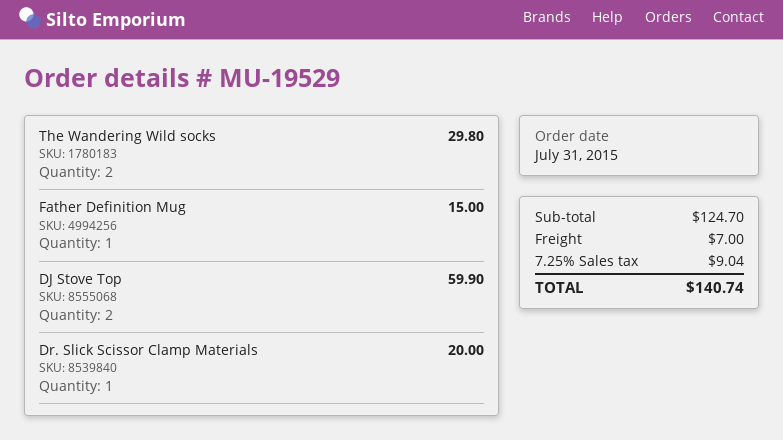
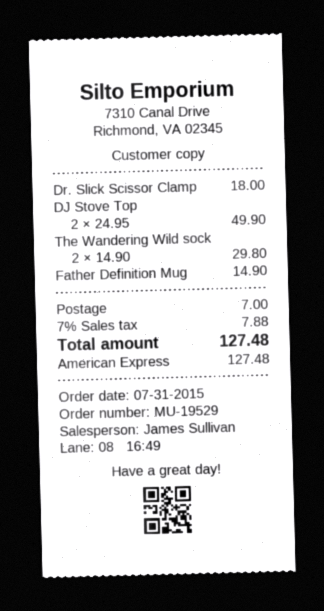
Father Definition Mug: 1 for 15.00 -> 1 for 14.90
DJ Stove Top: 2 for 59.90 -> 2 for 49.90
Dr. Slick Scissor Clamp Materials: 1 for 20.00 -> 1 for 18.00
tax: 7.25% = 9.04 -> 7% = 7.88
total: 140.74 -> 127.48

